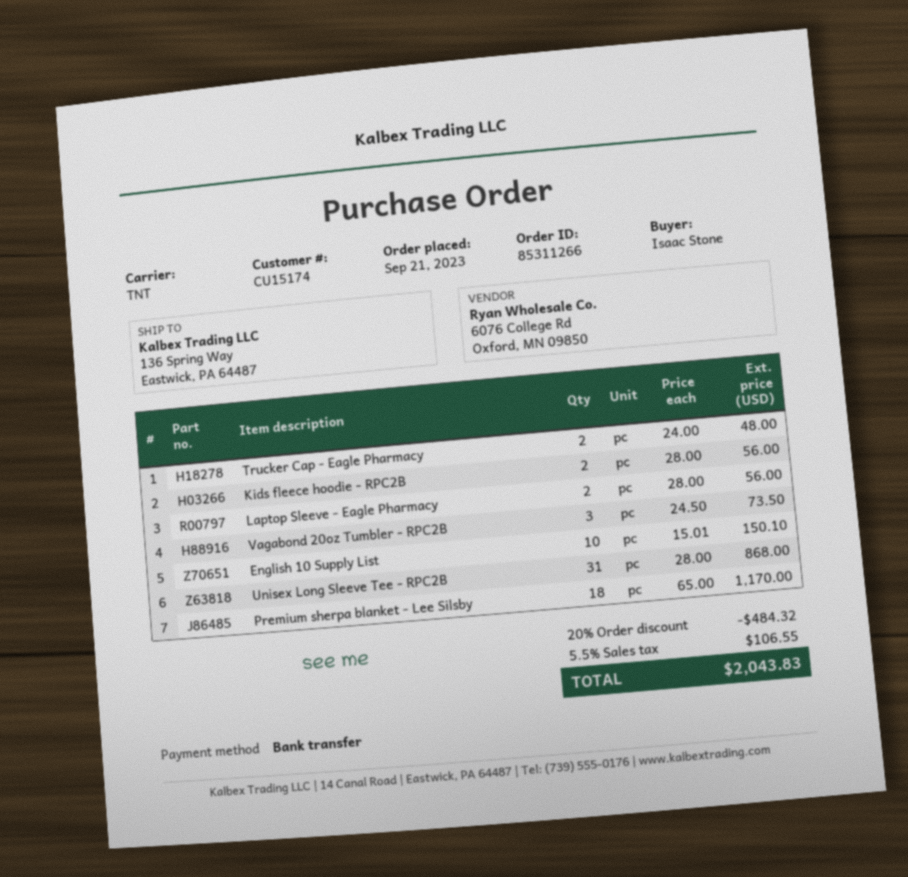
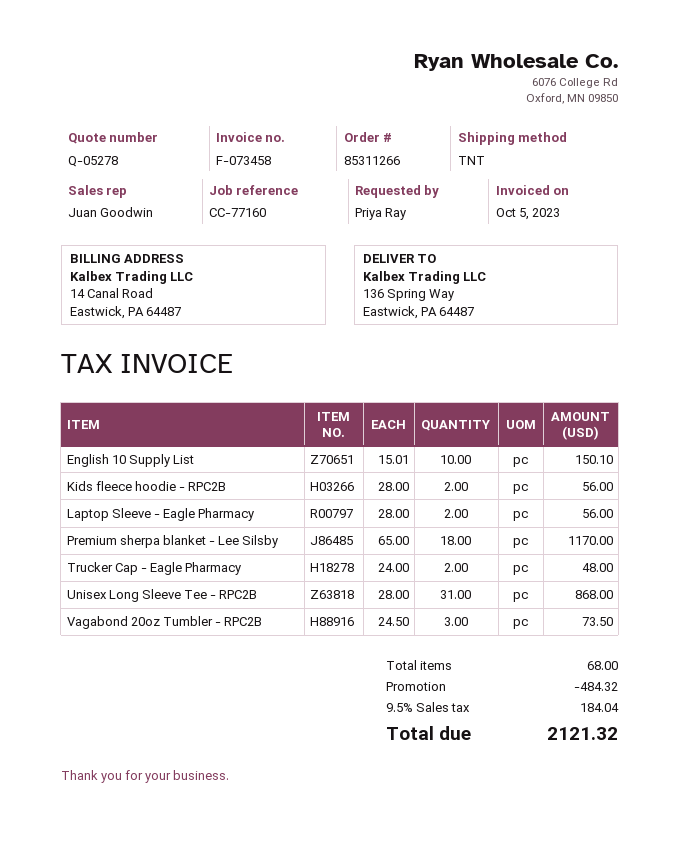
ordered by: Isaac Stone -> Priya Ray
tax: 5.5% = 106.55 -> 9.5% = 184.04
total: 2043.83 -> 2121.32

